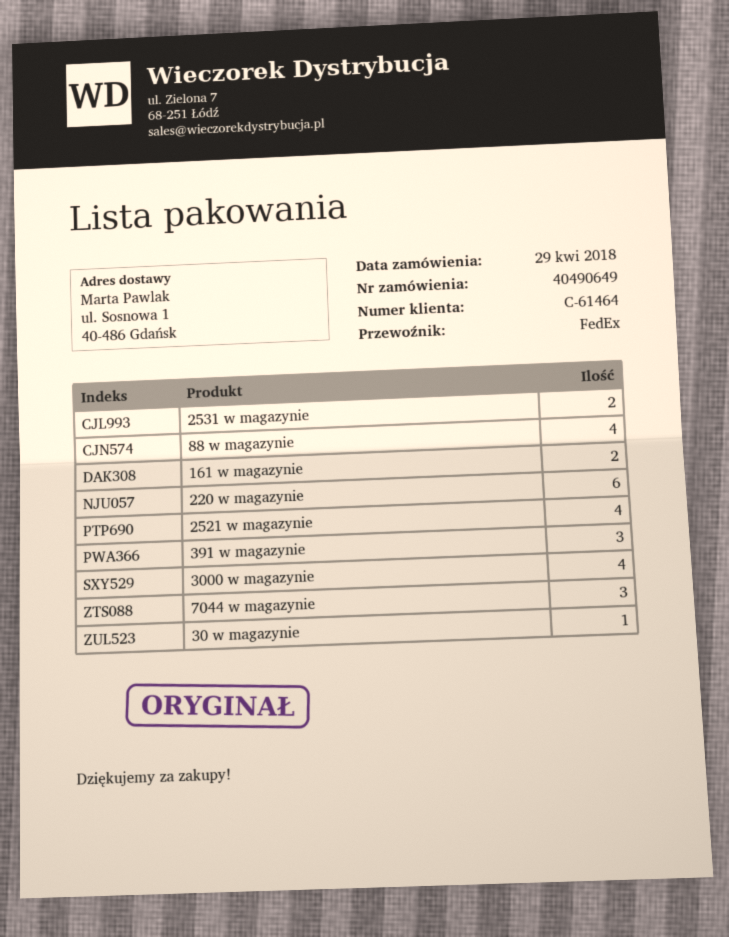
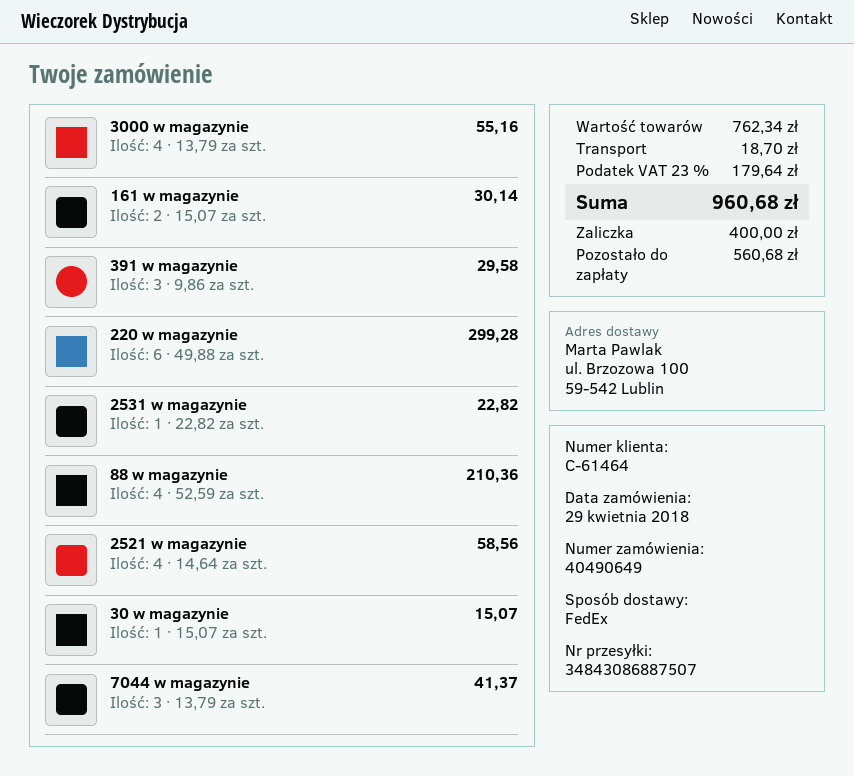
ship to: ul. Sosnowa 1, 40-486 Gdańsk -> ul. Brzozowa 100, 59-542 Lublin
2531 w magazynie: 2 -> 1

